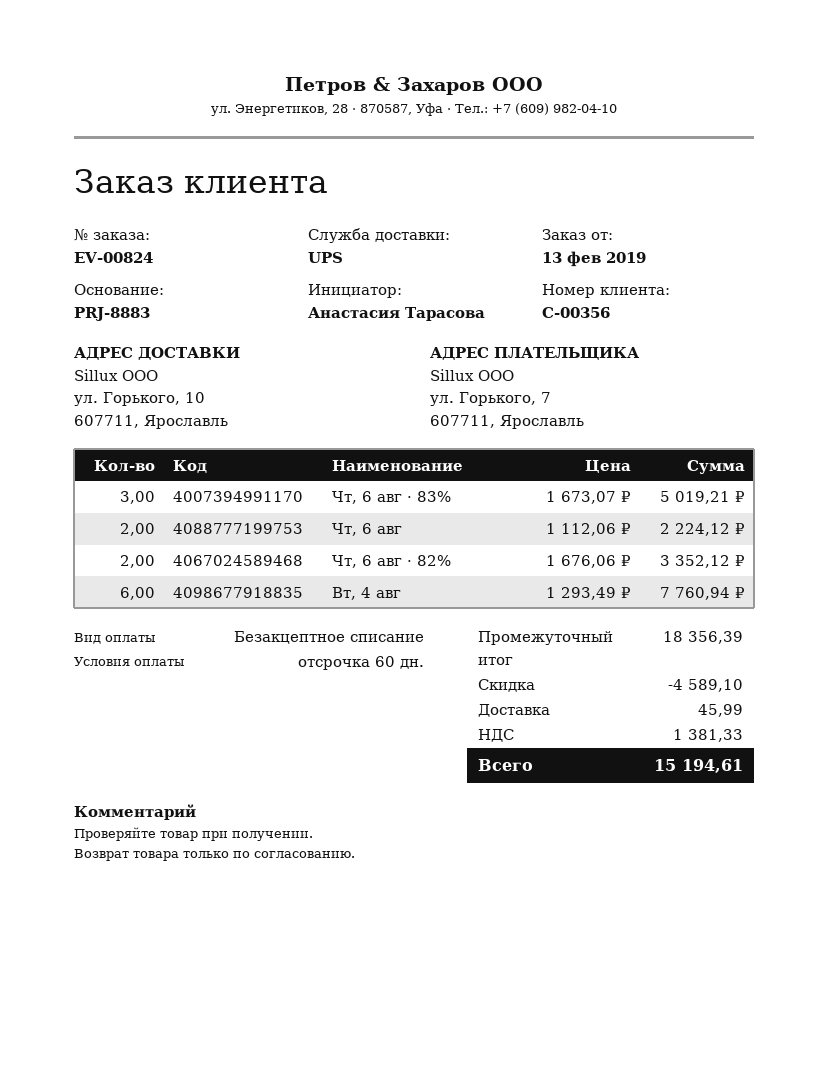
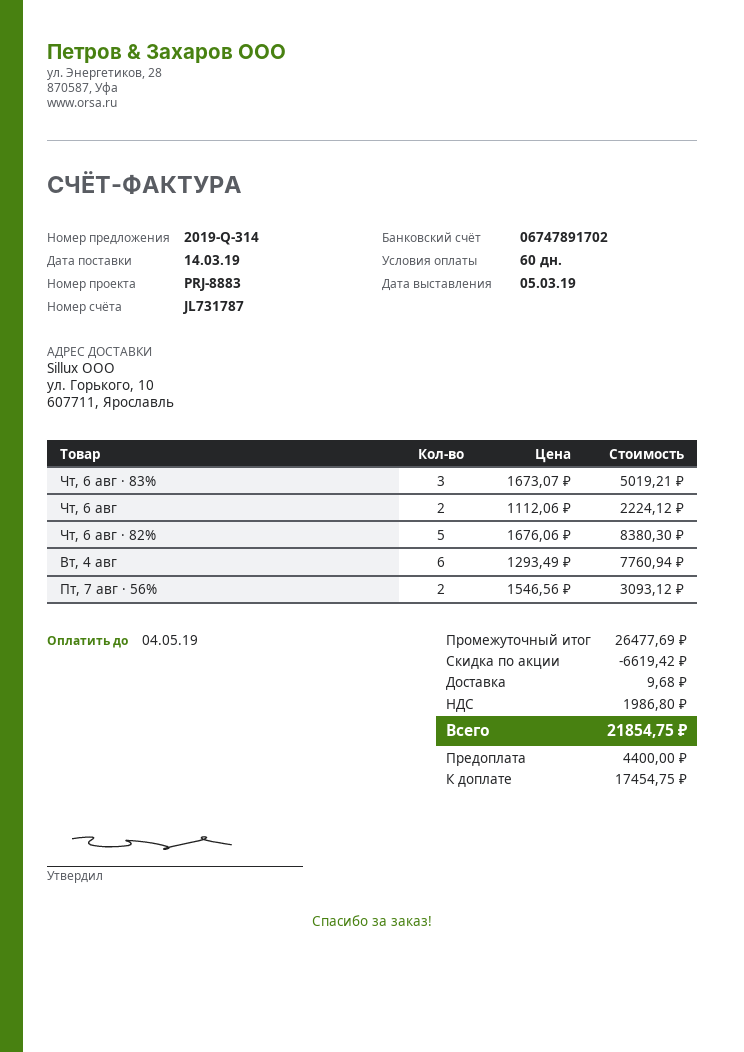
Чт, 6 авг · 82%: 2 x 1676.06 = 3352.12 -> 5 x 1676.06 = 8380.30
Пт, 7 авг · 56%: none -> 2 x 1546.56 = 3093.12
subtotal: 18356.39 -> 26477.69
discount: 4589.10 -> 6619.42
shipping: 45.99 -> 9.68
tax: 1381.33 -> 1986.80
total: 15194.61 -> 21854.75

